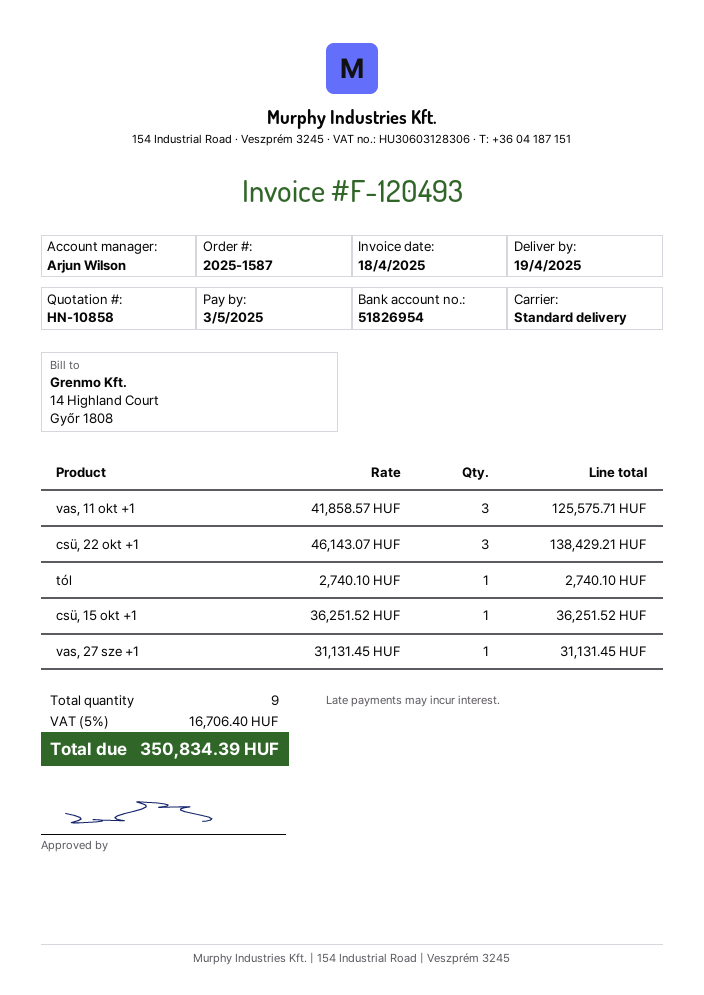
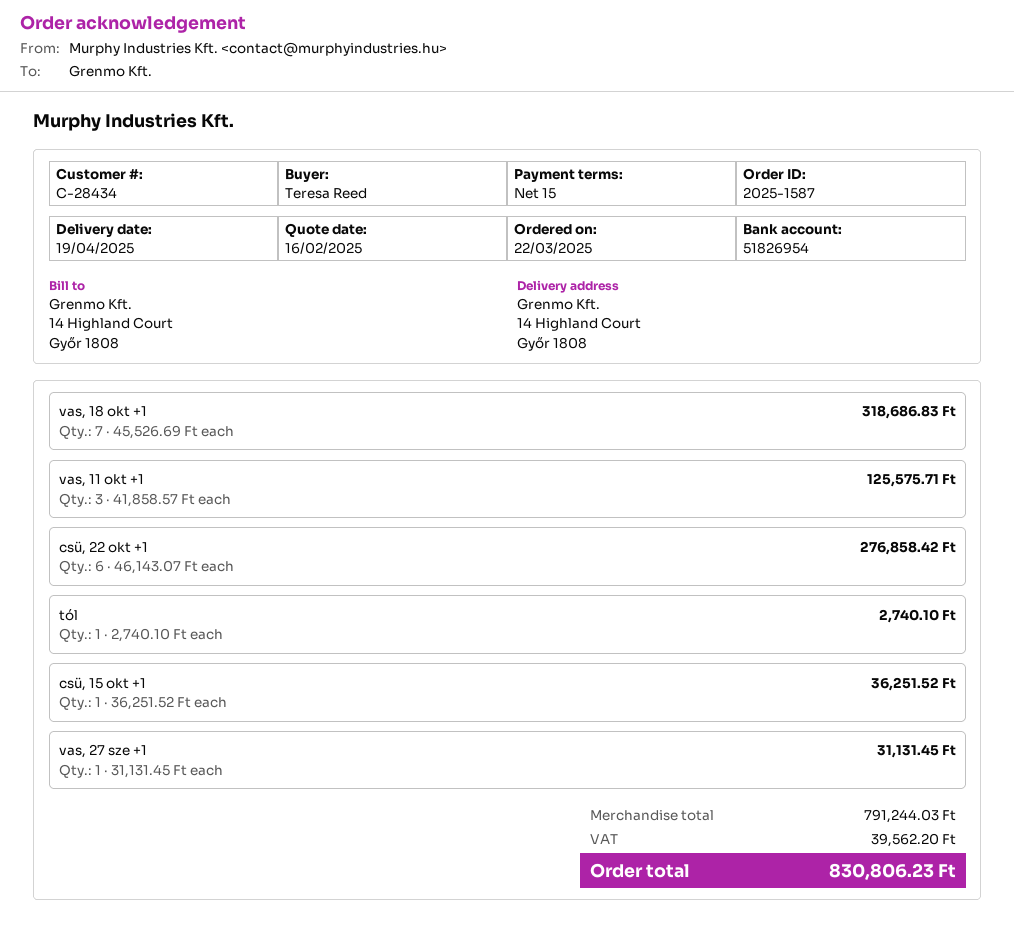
csü, 22 okt +1: 3 x 46143.07 = 138429.21 -> 6 x 46143.07 = 276858.42
vas, 18 okt +1: none -> 7 x 45526.69 = 318686.83
tax: 16706.40 -> 39562.20
total: 350834.39 -> 830806.23

